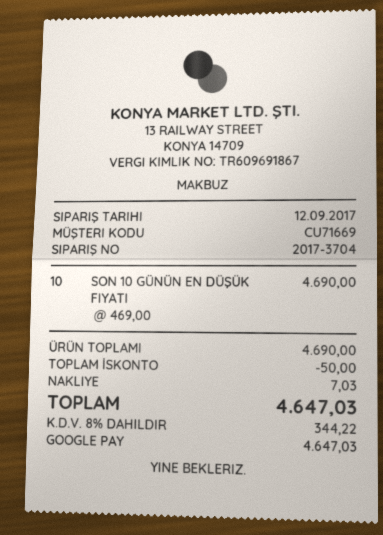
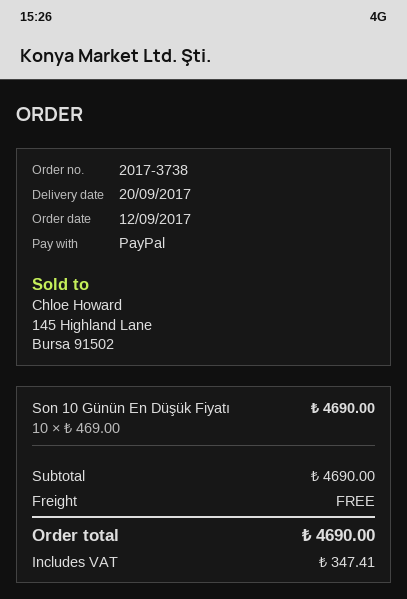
order number: 2017-3704 -> 2017-3738
payment method: Google Pay -> PayPal
discount: 50.00 -> none
shipping: 7.03 -> 0.00
tax: 344.22 -> 347.41
total: 4647.03 -> 4690.00

